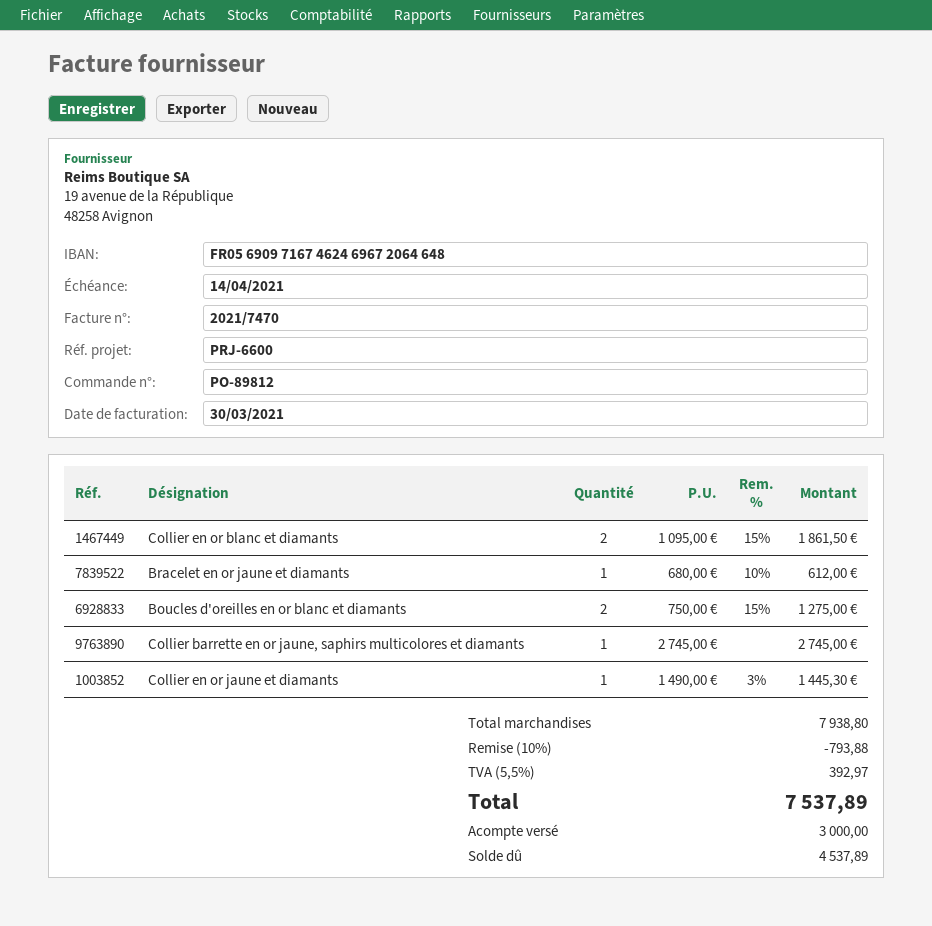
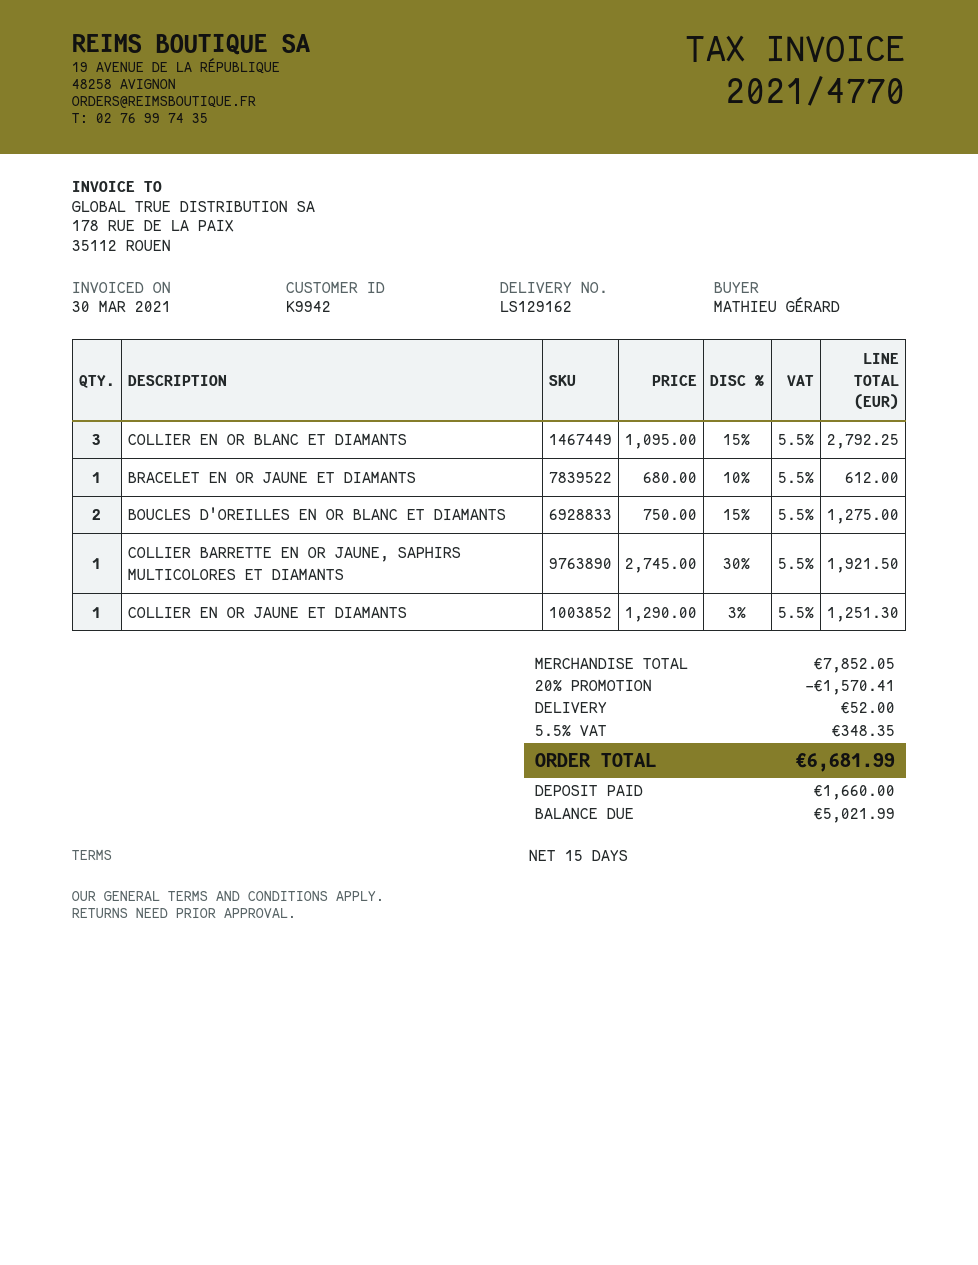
invoice number: 2021/7470 -> 2021/4770
Collier en or blanc et diamants: 2 x 1095.00 - 15% = 1861.50 -> 3 x 1095.00 - 15% = 2792.25
Collier barrette en or jaune, saphirs multicolores et diamants: 1 x 2745.00 = 2745.00 -> 1 x 2745.00 - 30% = 1921.50
Collier en or jaune et diamants: 1 x 1490.00 - 3% = 1445.30 -> 1 x 1290.00 - 3% = 1251.30
subtotal: 7938.80 -> 7852.05
discount: 10% = 793.88 -> 20% = 1570.41
shipping: none -> 52.00
tax: 5.5% = 392.97 -> 5.5% = 348.35
total: 7537.89 -> 6681.99
deposit: 3000.00 -> 1660.00
balance: 4537.89 -> 5021.99

